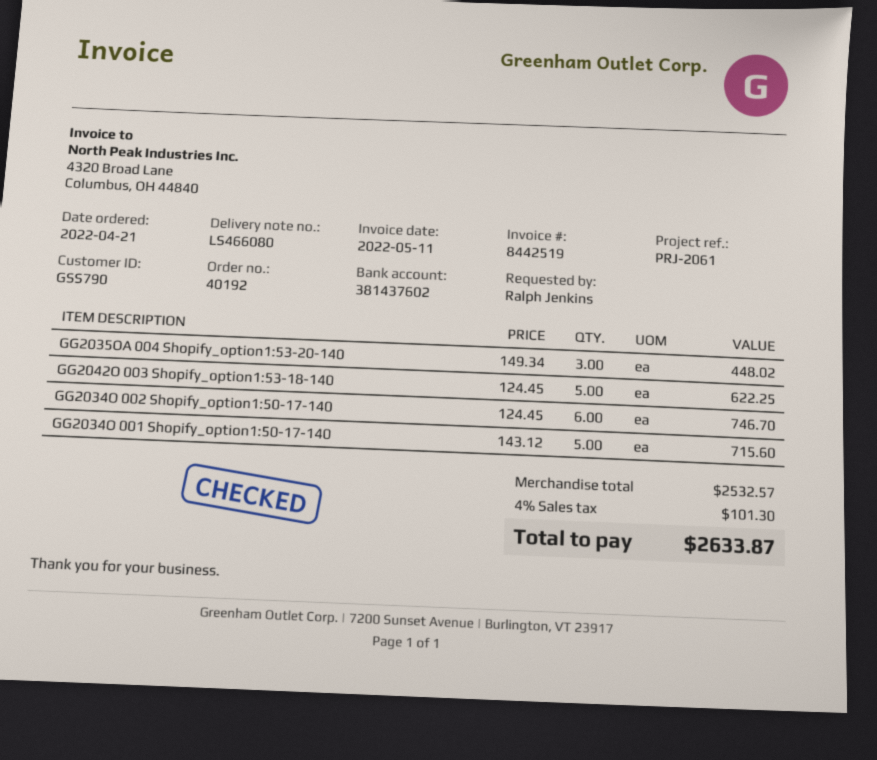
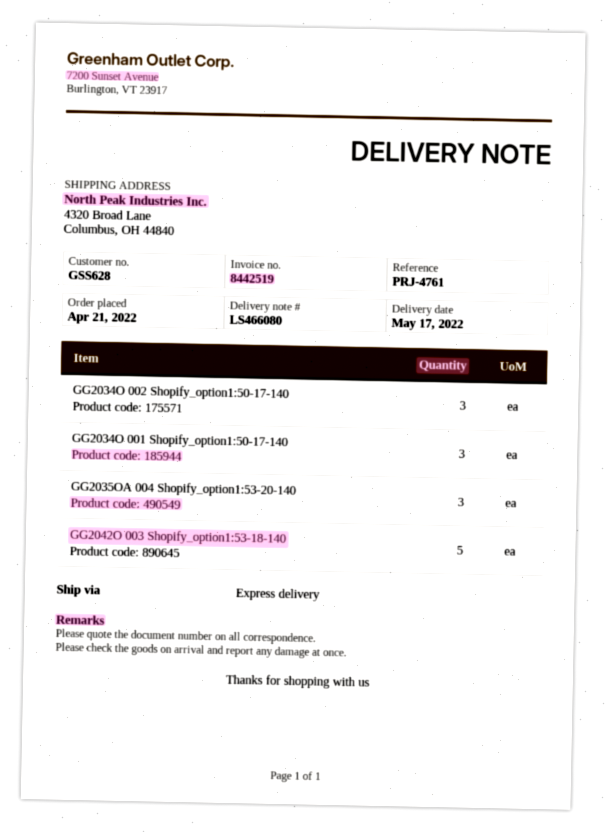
customer number: GSS790 -> GSS628
reference: PRJ-2061 -> PRJ-4761
GG2034O 002 Shopify_option1:50-17-140: 6 -> 3
GG2034O 001 Shopify_option1:50-17-140: 5 -> 3

